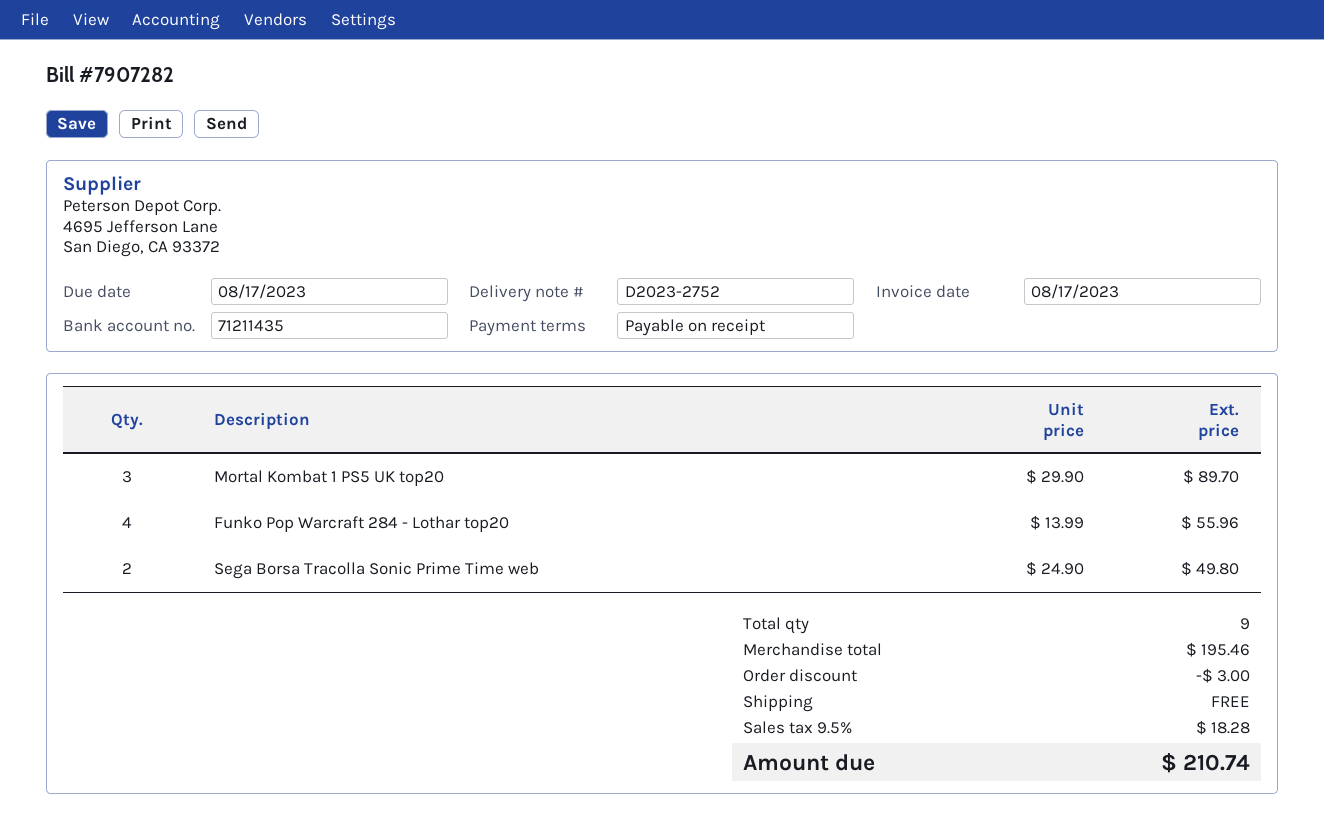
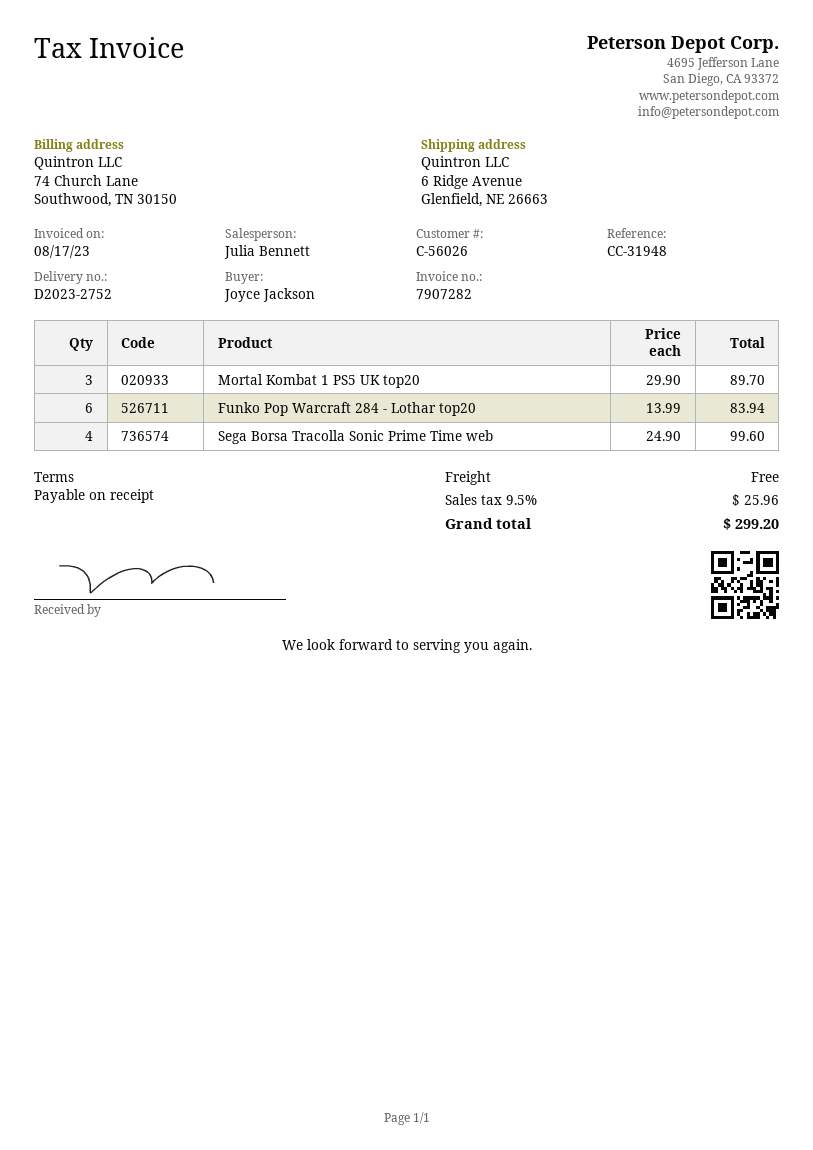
Funko Pop Warcraft 284 - Lothar top20: 4 x 13.99 = 55.96 -> 6 x 13.99 = 83.94
Sega Borsa Tracolla Sonic Prime Time web: 2 x 24.90 = 49.80 -> 4 x 24.90 = 99.60
discount: 3.00 -> none
tax: 9.5% = 18.28 -> 9.5% = 25.96
total: 210.74 -> 299.20

